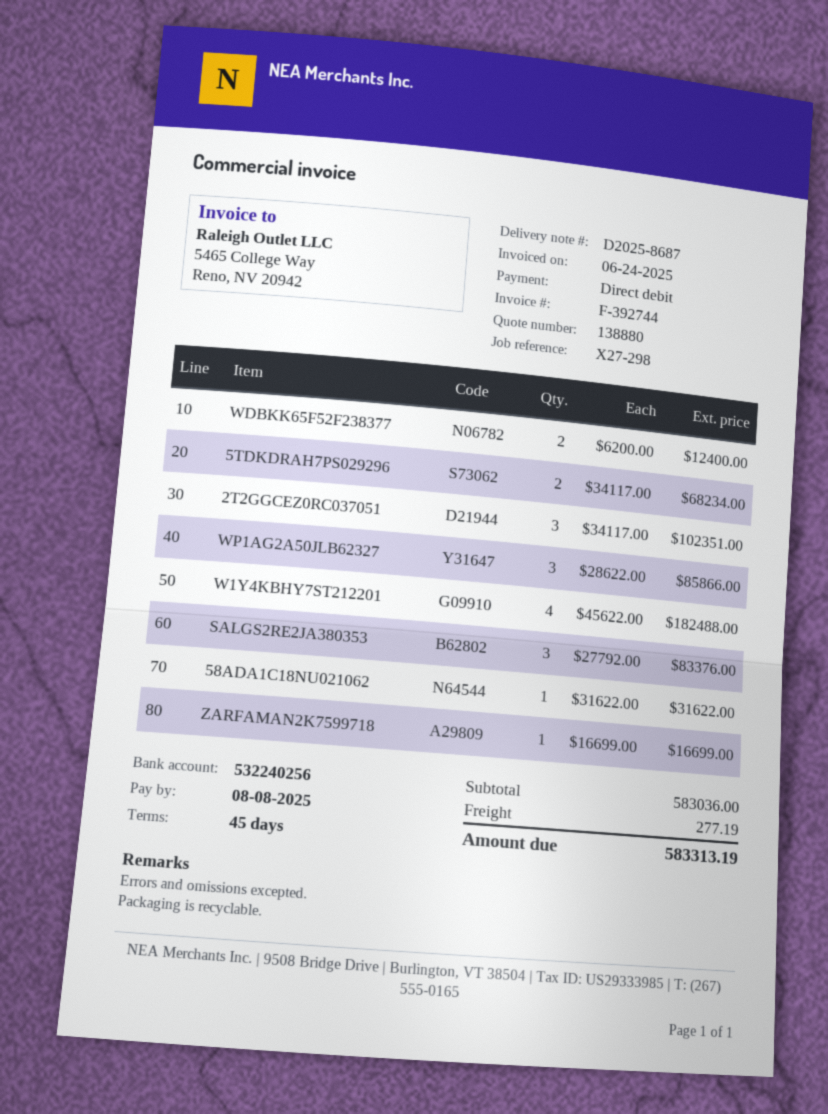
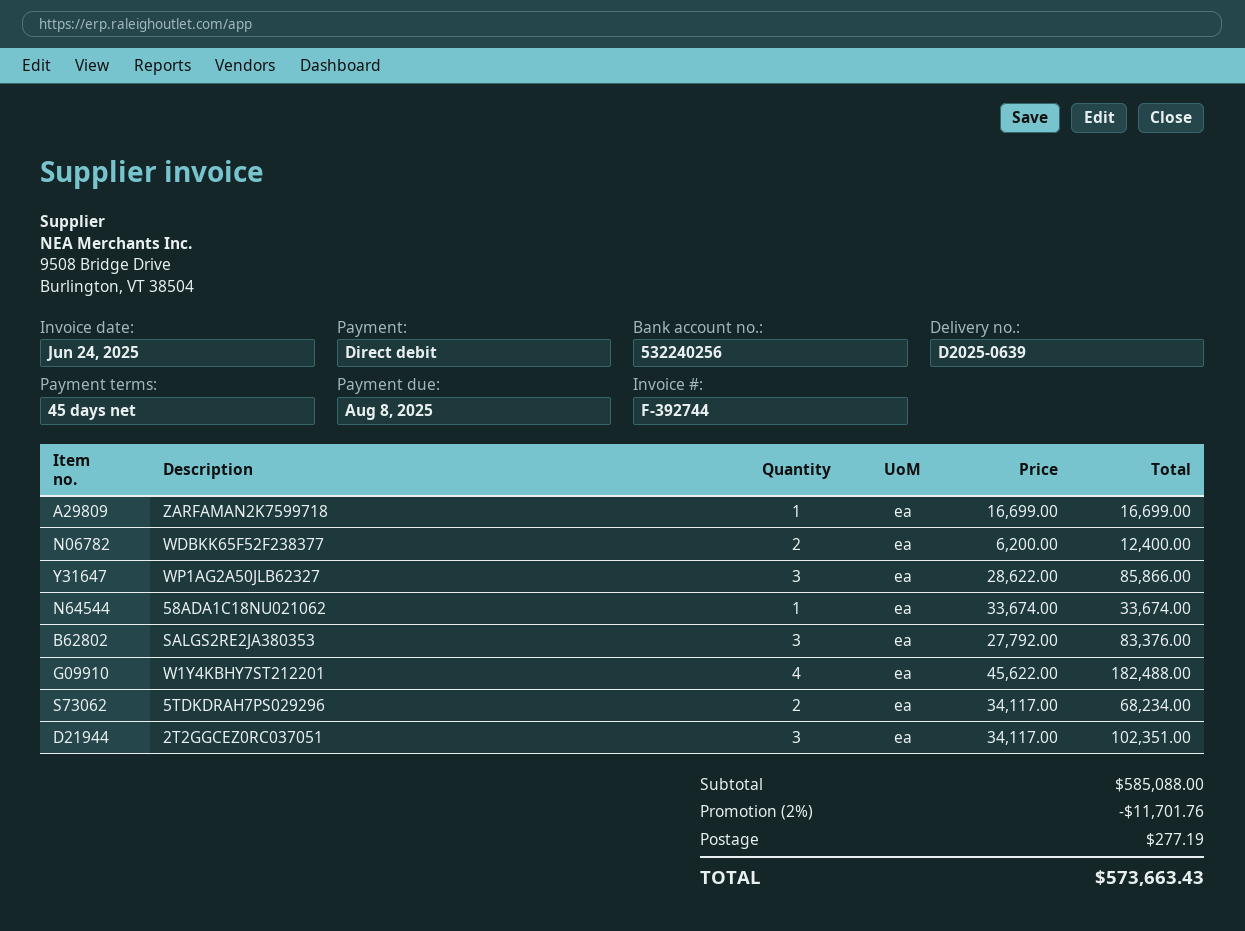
delivery note number: D2025-8687 -> D2025-0639
58ADA1C18NU021062: 1 x 31622.00 = 31622.00 -> 1 x 33674.00 = 33674.00
subtotal: 583036.00 -> 585088.00
discount: none -> 2% = 11701.76
total: 583313.19 -> 573663.43

